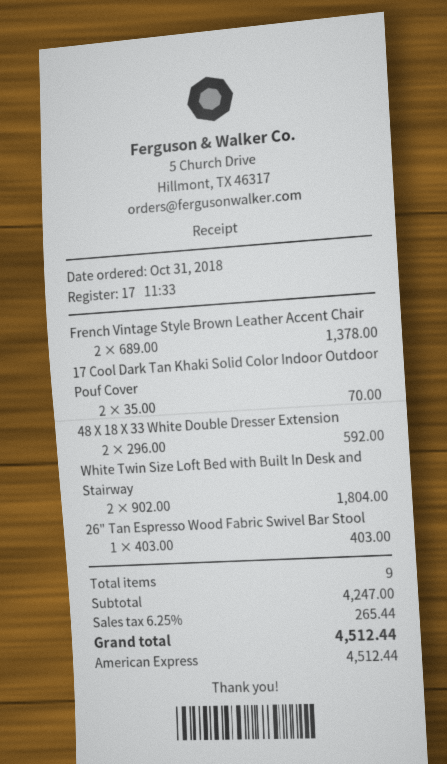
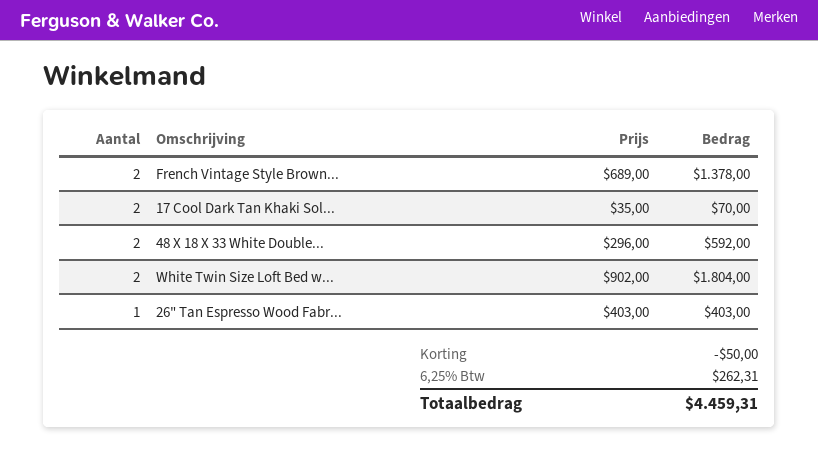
discount: none -> 50.00
tax: 6.25% = 265.44 -> 6.25% = 262.31
total: 4512.44 -> 4459.31

